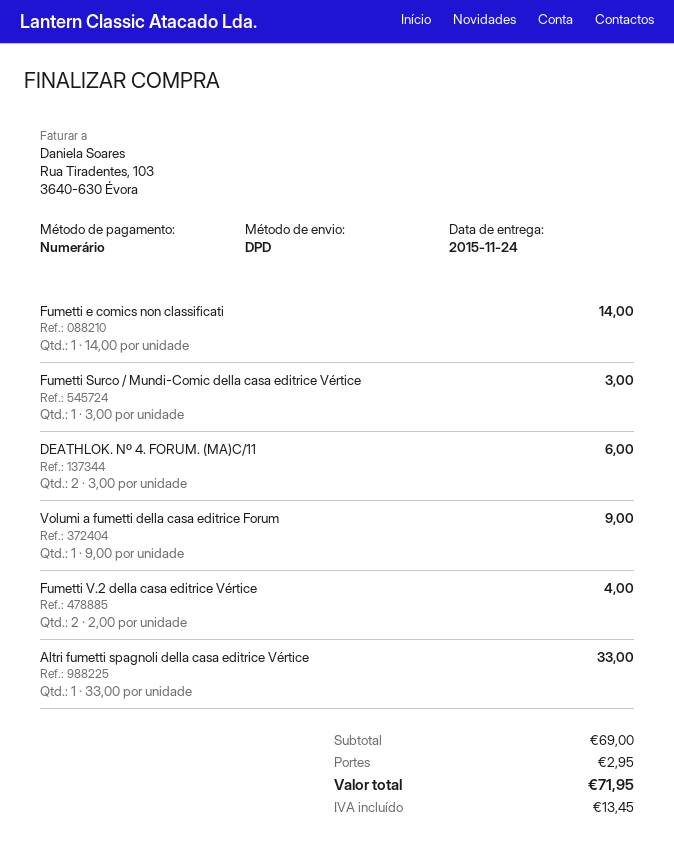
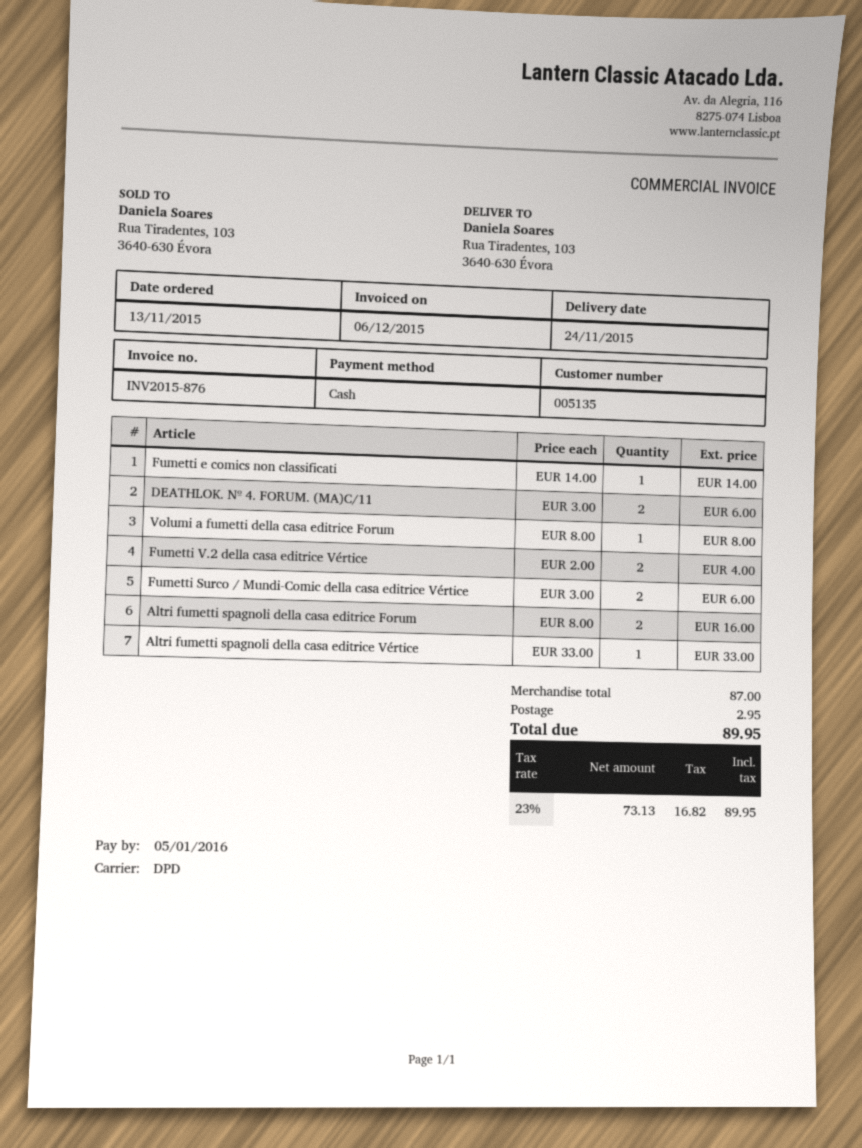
Fumetti Surco / Mundi-Comic della casa editrice Vértice: 1 x 3.00 = 3.00 -> 2 x 3.00 = 6.00
Volumi a fumetti della casa editrice Forum: 1 x 9.00 = 9.00 -> 1 x 8.00 = 8.00
Altri fumetti spagnoli della casa editrice Forum: none -> 2 x 8.00 = 16.00
subtotal: 69.00 -> 87.00
tax: 13.45 -> 16.82
total: 71.95 -> 89.95

